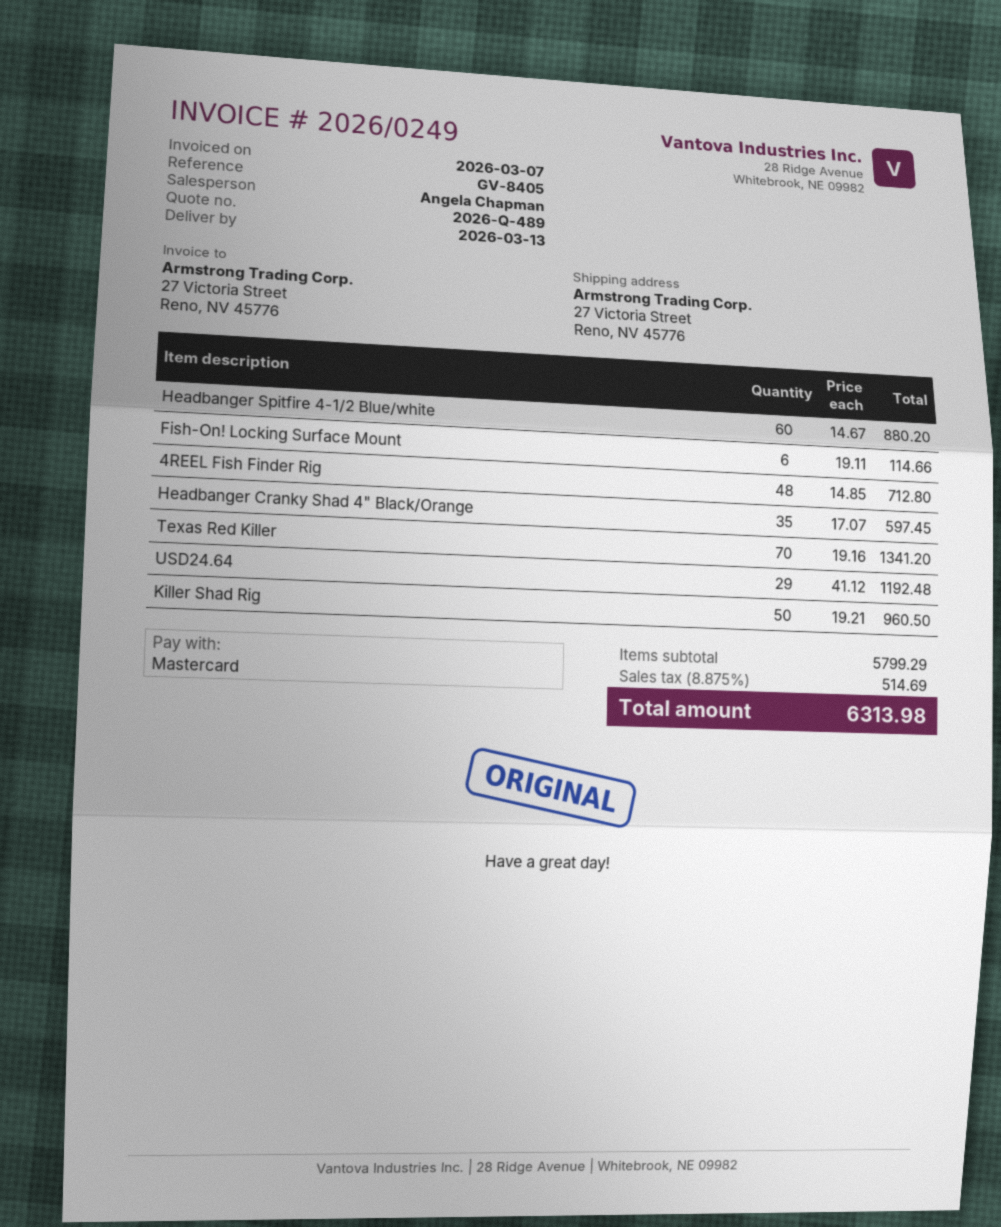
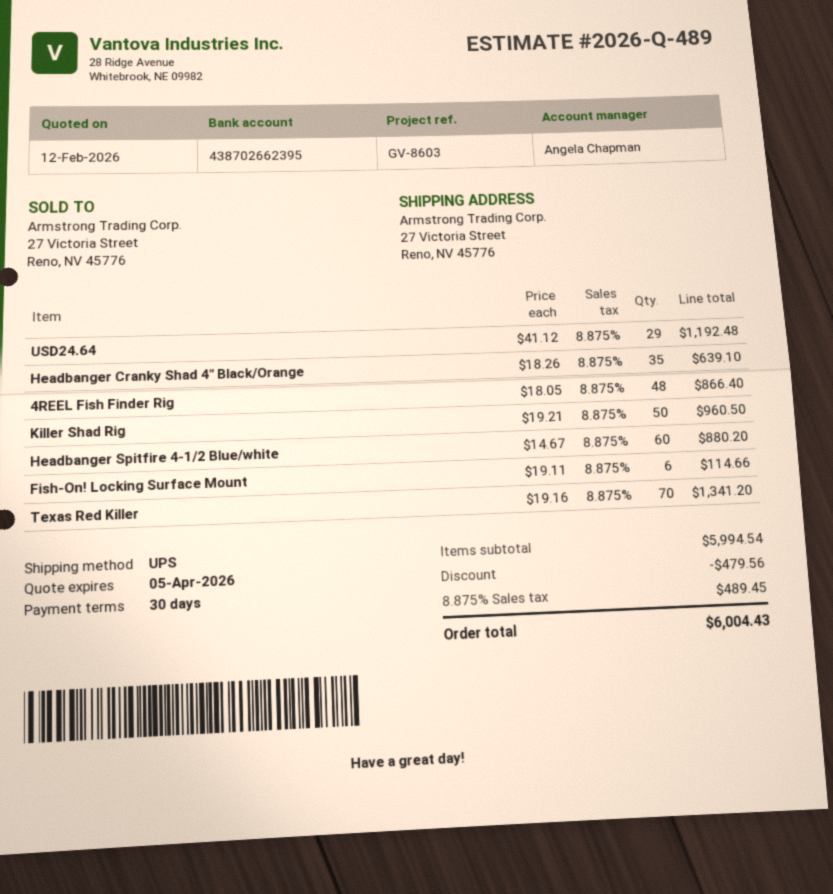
reference: GV-8405 -> GV-8603
4REEL Fish Finder Rig: 48 x 14.85 = 712.80 -> 48 x 18.05 = 866.40
Headbanger Cranky Shad 4" Black/Orange: 35 x 17.07 = 597.45 -> 35 x 18.26 = 639.10
subtotal: 5799.29 -> 5994.54
discount: none -> 479.56
tax: 8.875% = 514.69 -> 8.875% = 489.45
total: 6313.98 -> 6004.43

